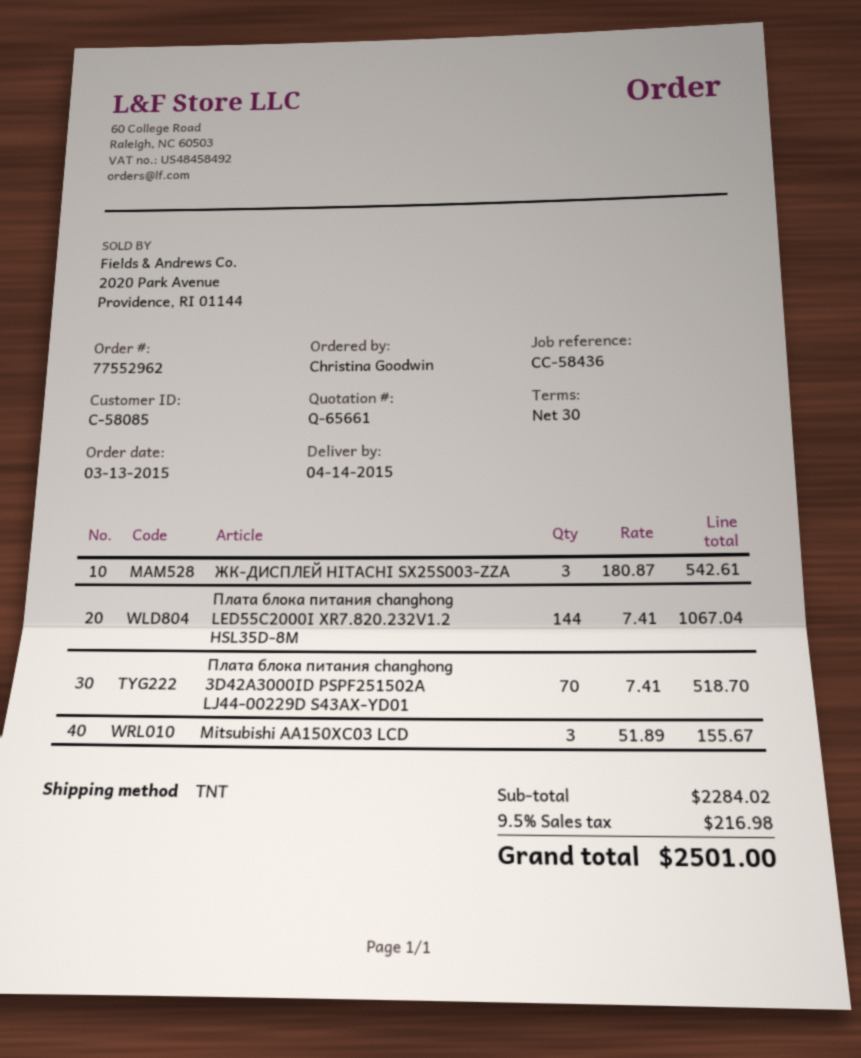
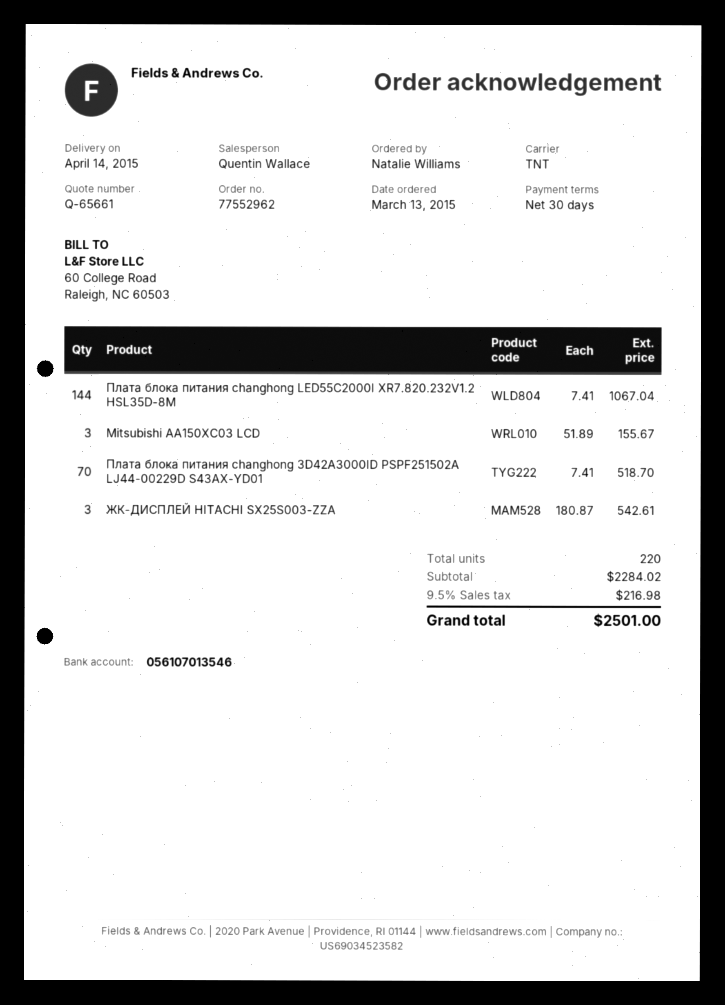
ordered by: Christina Goodwin -> Natalie Williams

